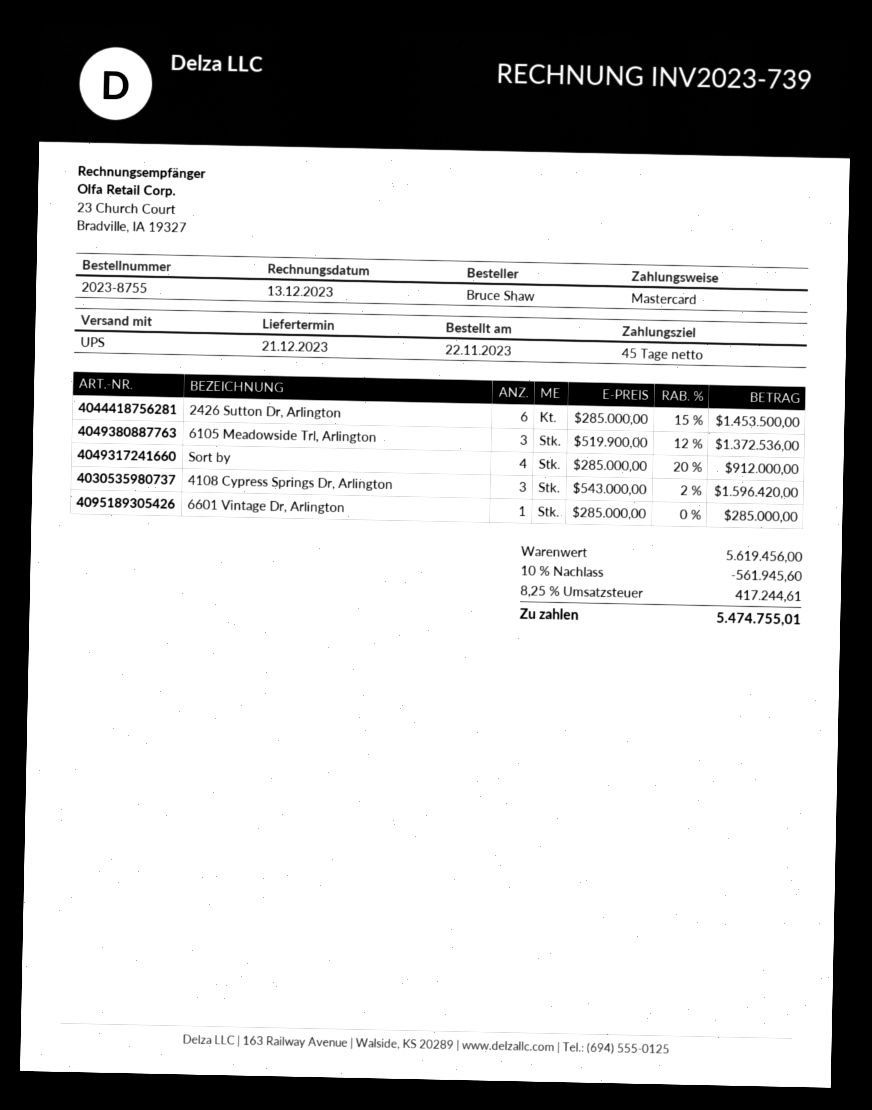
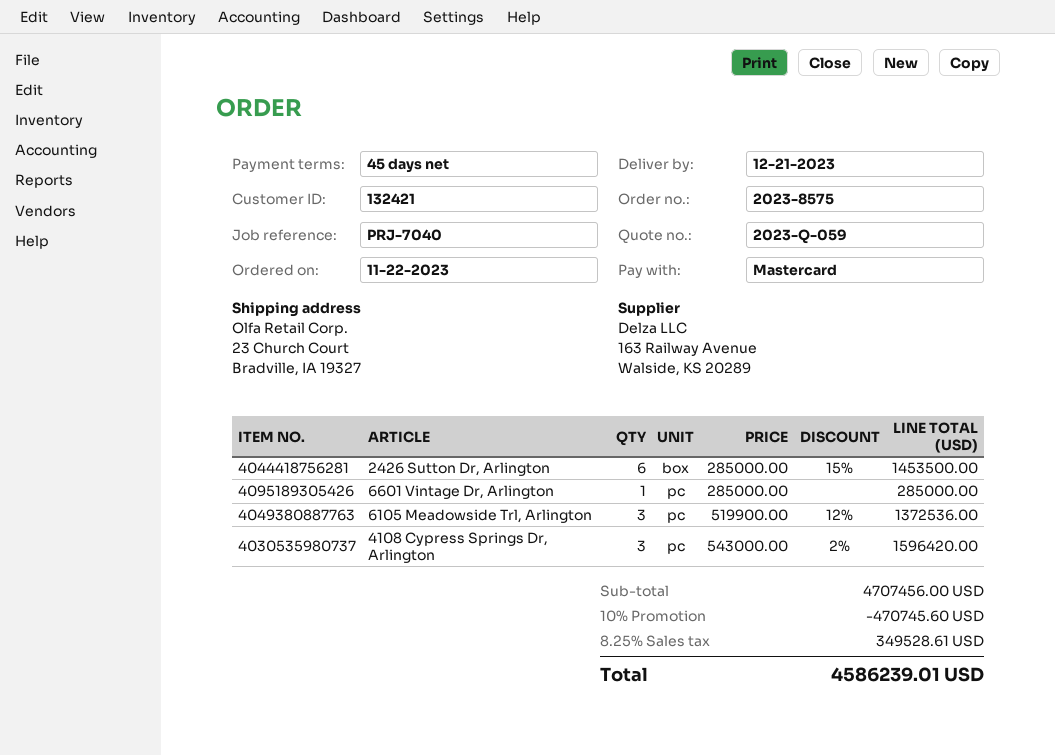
order number: 2023-8755 -> 2023-8575
Sort by: 4 x 285000.00 - 20% = 912000.00 -> none
subtotal: 5619456.00 -> 4707456.00
discount: 10% = 561945.60 -> 10% = 470745.60
tax: 8.25% = 417244.61 -> 8.25% = 349528.61
total: 5474755.01 -> 4586239.01

